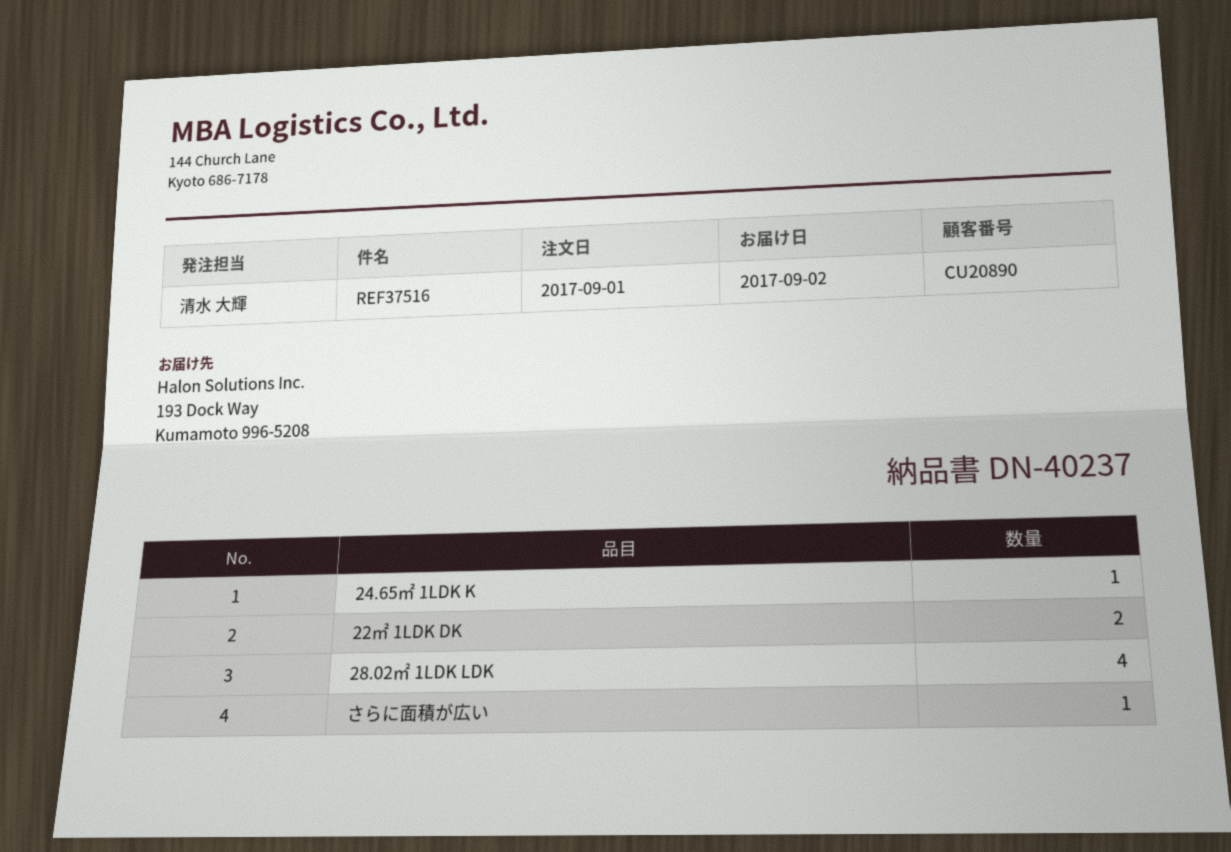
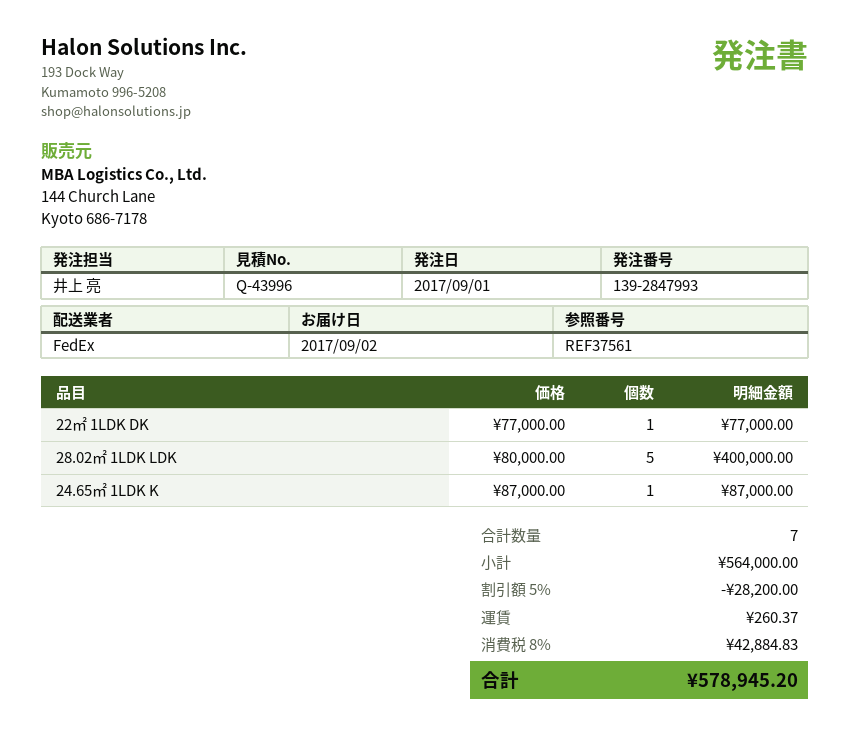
reference: REF37516 -> REF37561
ordered by: 清水 大輝 -> 井上 亮
22㎡ 1LDK DK: 2 -> 1
28.02㎡ 1LDK LDK: 4 -> 5
さらに面積が広い: 1 -> none

